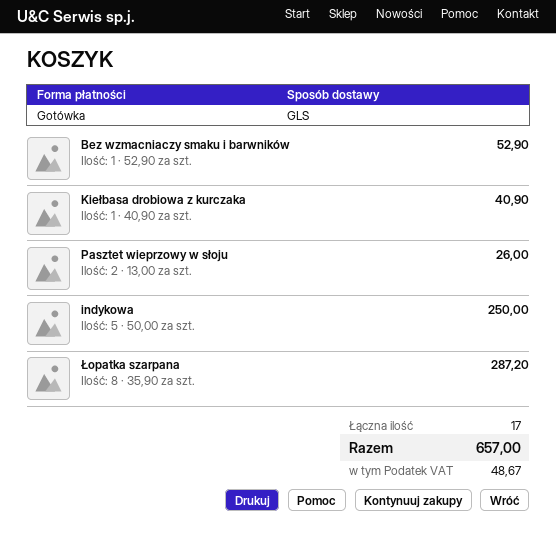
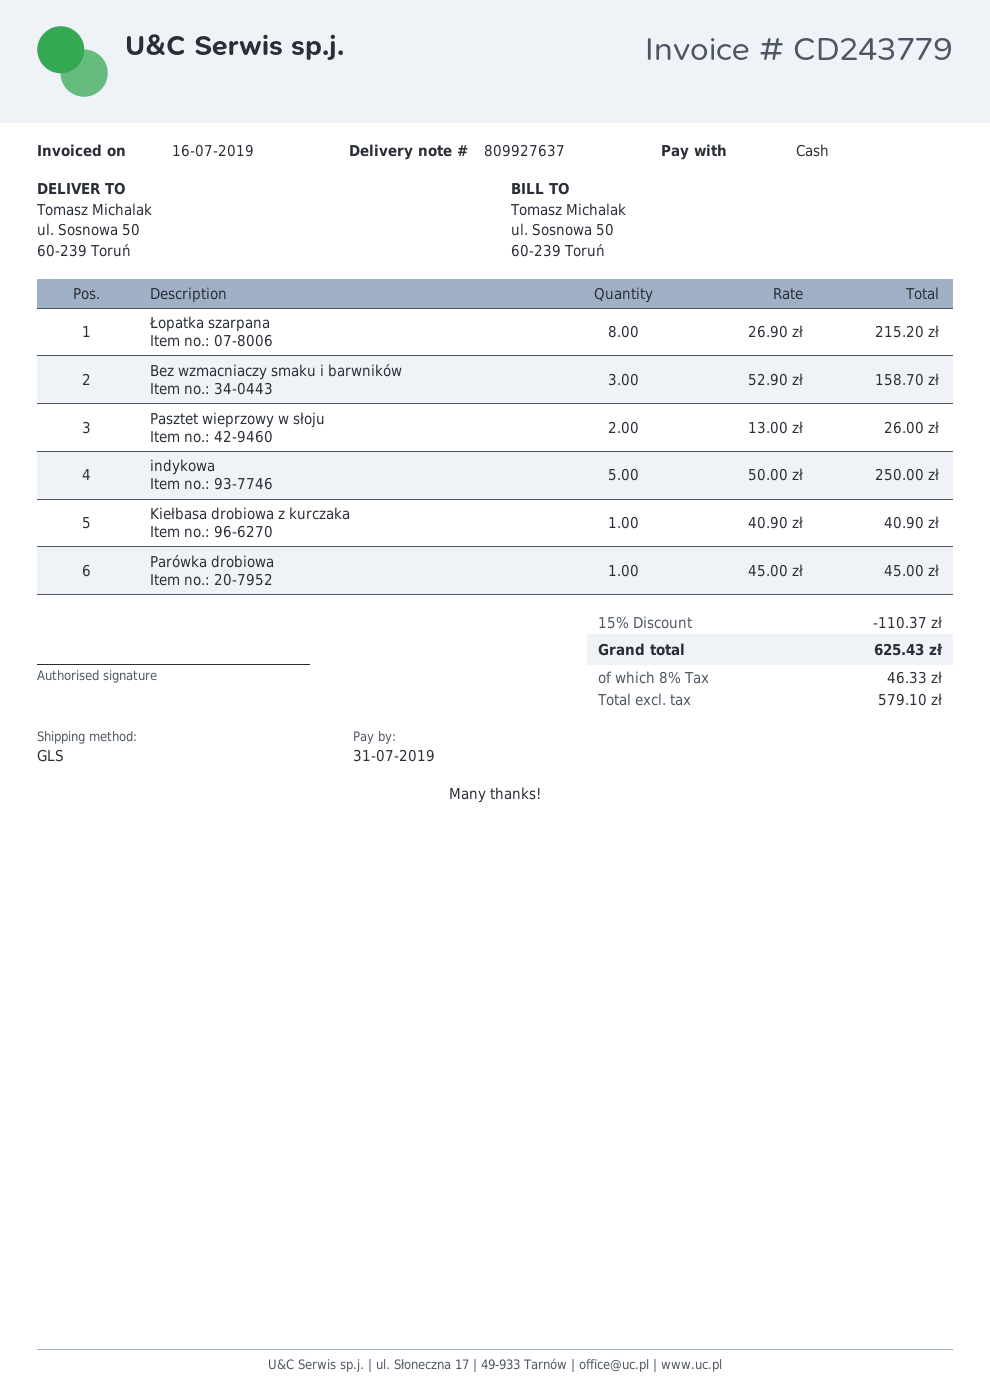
Bez wzmacniaczy smaku i barwników: 1 x 52.90 = 52.90 -> 3 x 52.90 = 158.70
Łopatka szarpana: 8 x 35.90 = 287.20 -> 8 x 26.90 = 215.20
Parówka drobiowa: none -> 1 x 45.00 = 45.00
discount: none -> 15% = 110.37
tax: 48.67 -> 46.33
total: 657.00 -> 625.43

